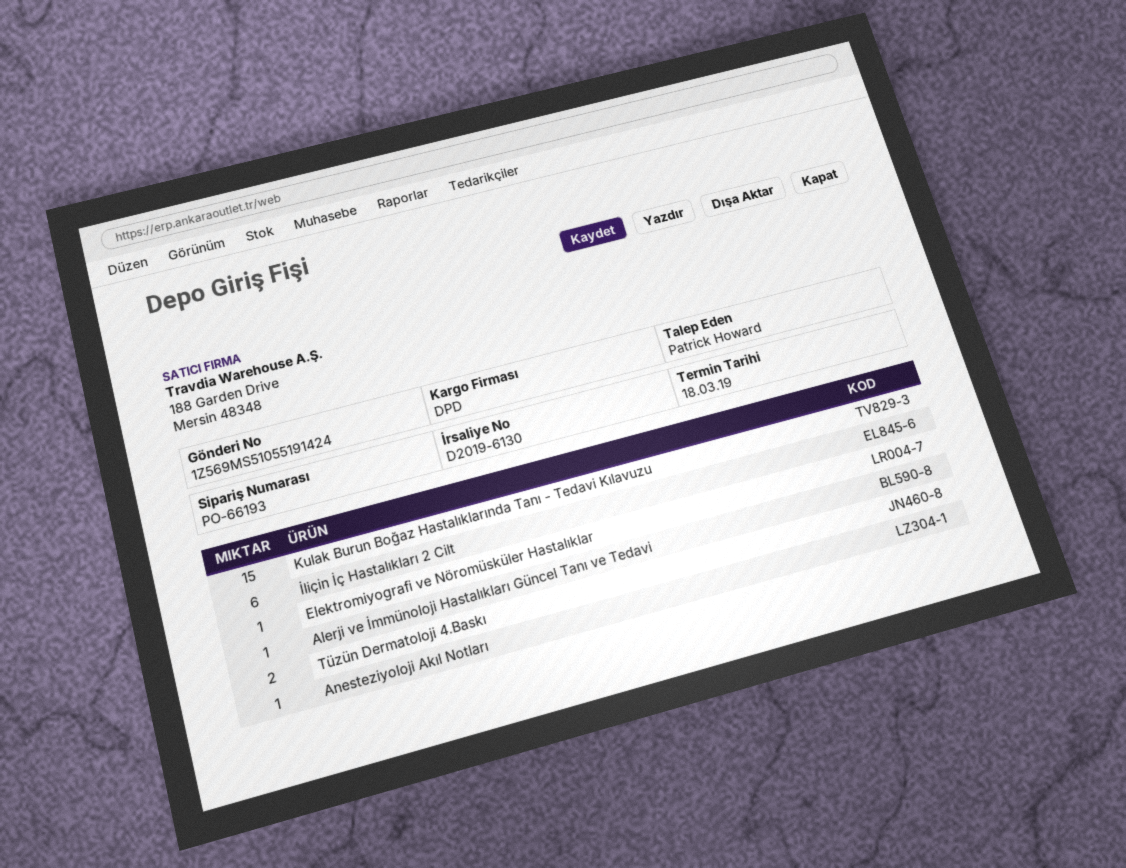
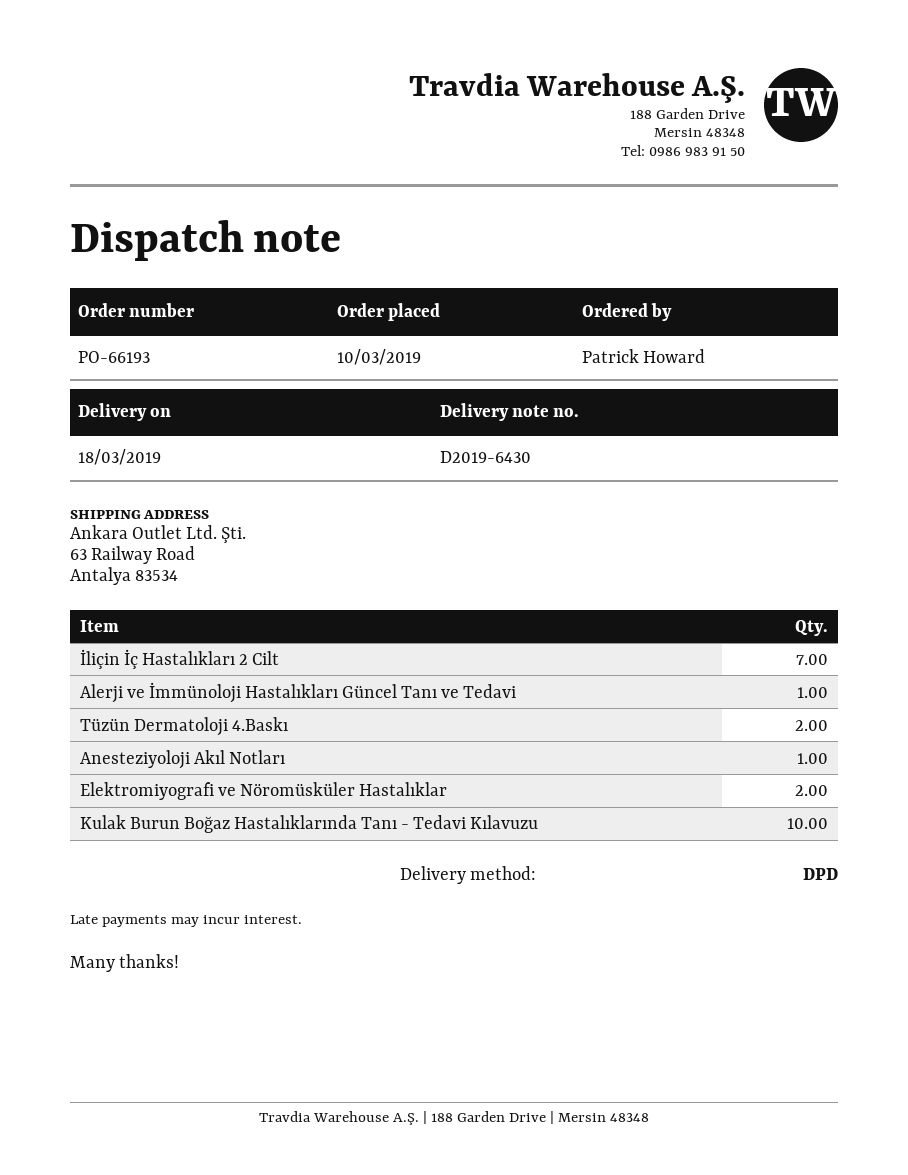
delivery note number: D2019-6130 -> D2019-6430
Kulak Burun Boğaz Hastalıklarında Tanı - Tedavi Kılavuzu: 15 -> 10
İliçin İç Hastalıkları 2 Cilt: 6 -> 7
Elektromiyografi ve Nöromüsküler Hastalıklar: 1 -> 2

